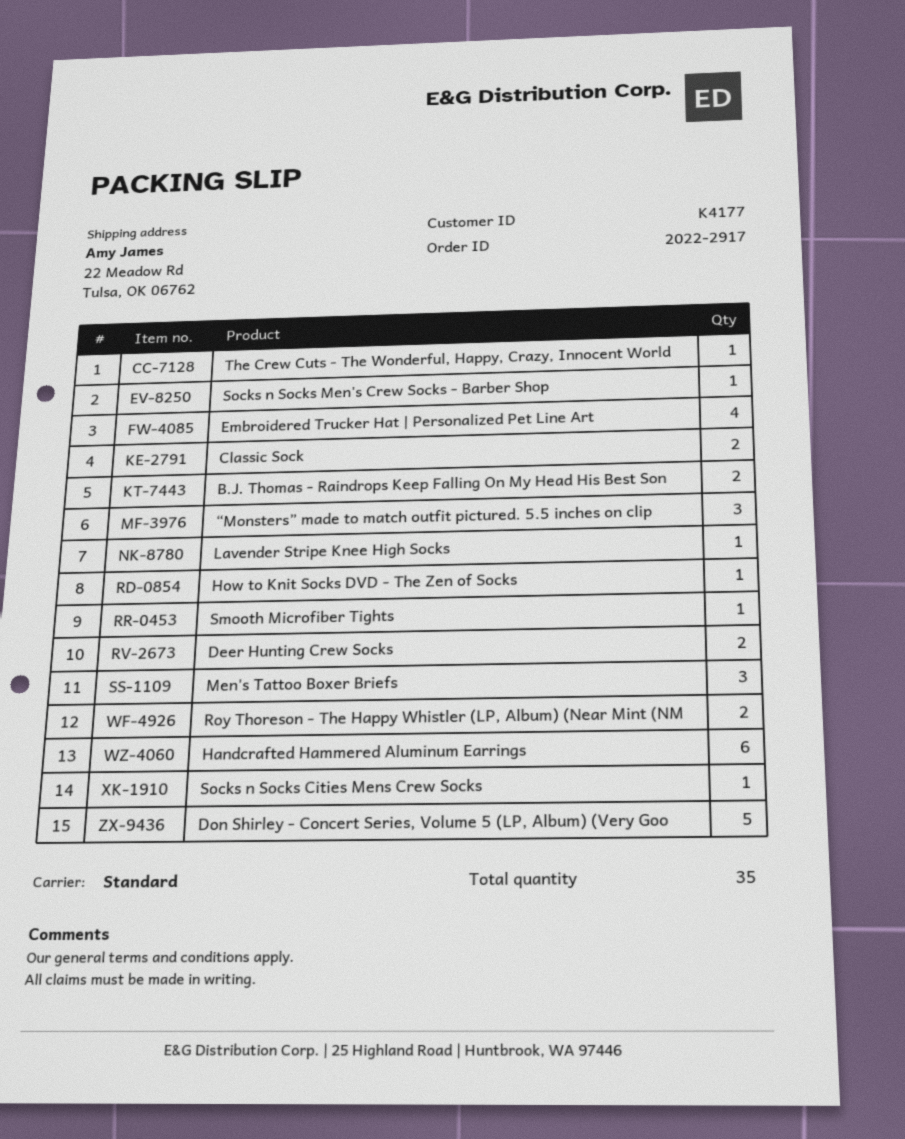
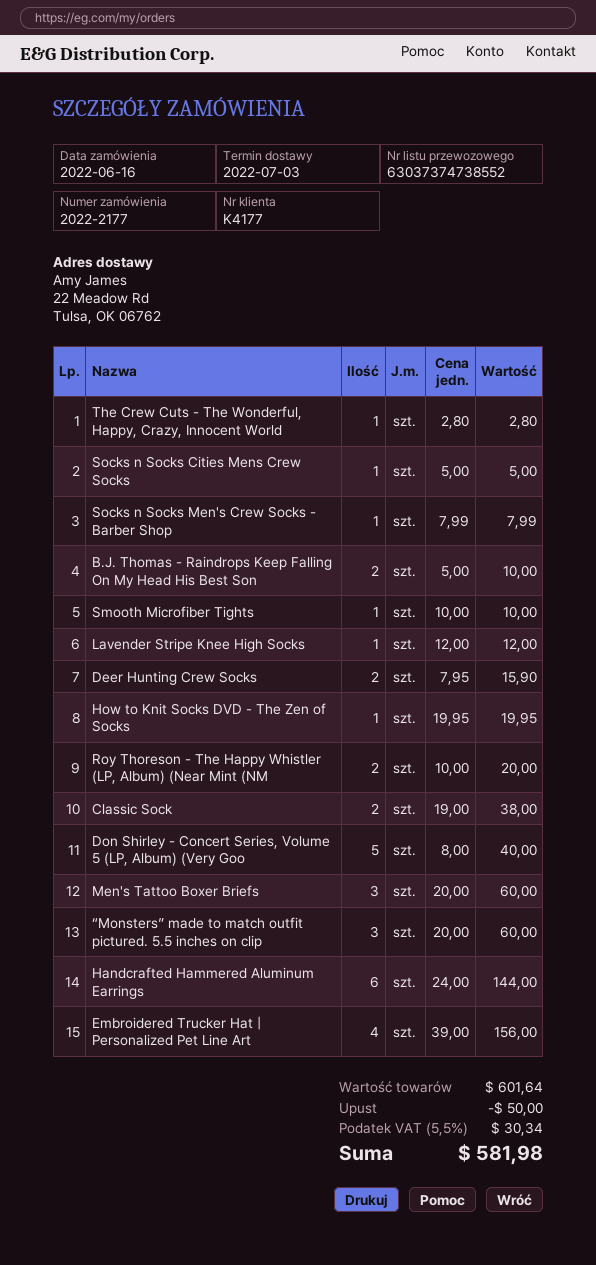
order number: 2022-2917 -> 2022-2177

